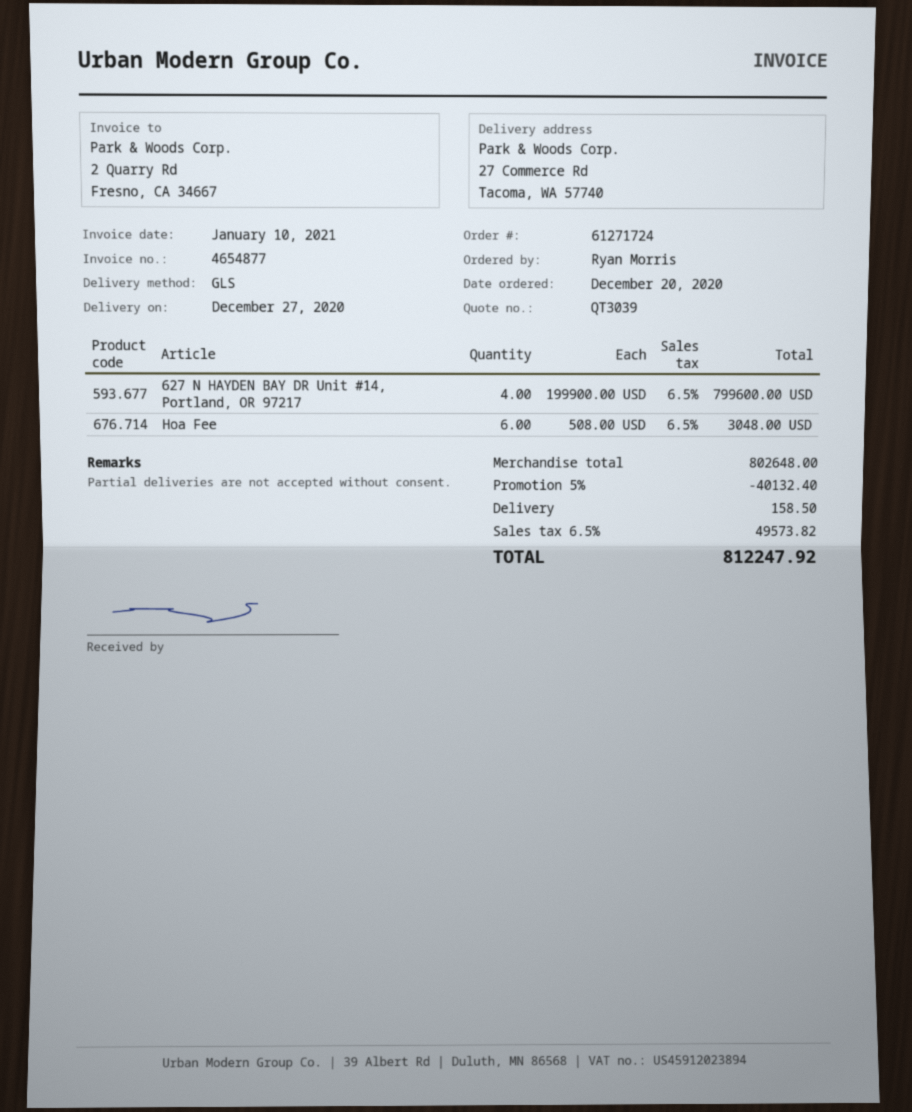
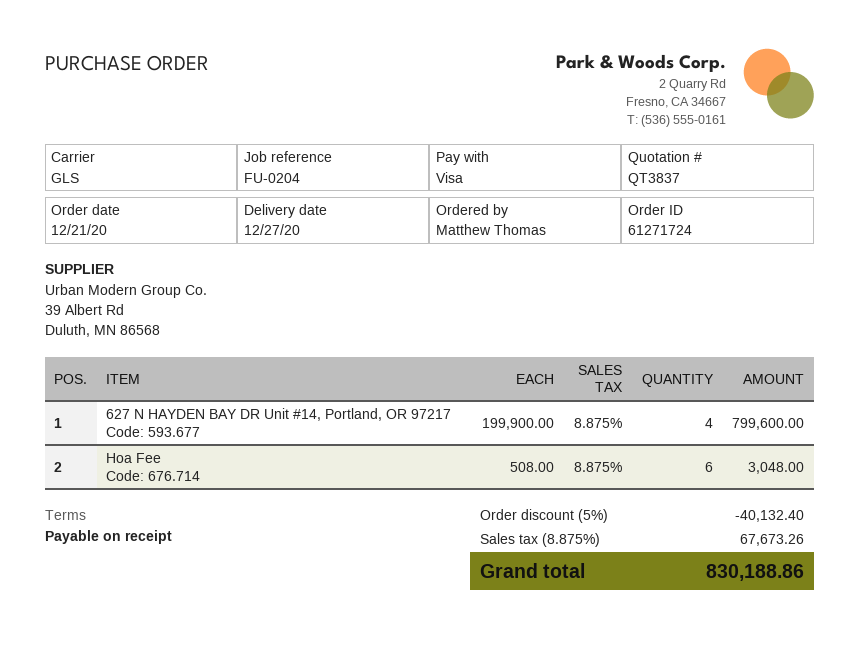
quote number: QT3039 -> QT3837
order date: 2020-12-20 -> 2020-12-21
ordered by: Ryan Morris -> Matthew Thomas
shipping: 158.50 -> none
tax: 6.5% = 49573.82 -> 8.875% = 67673.26
total: 812247.92 -> 830188.86

